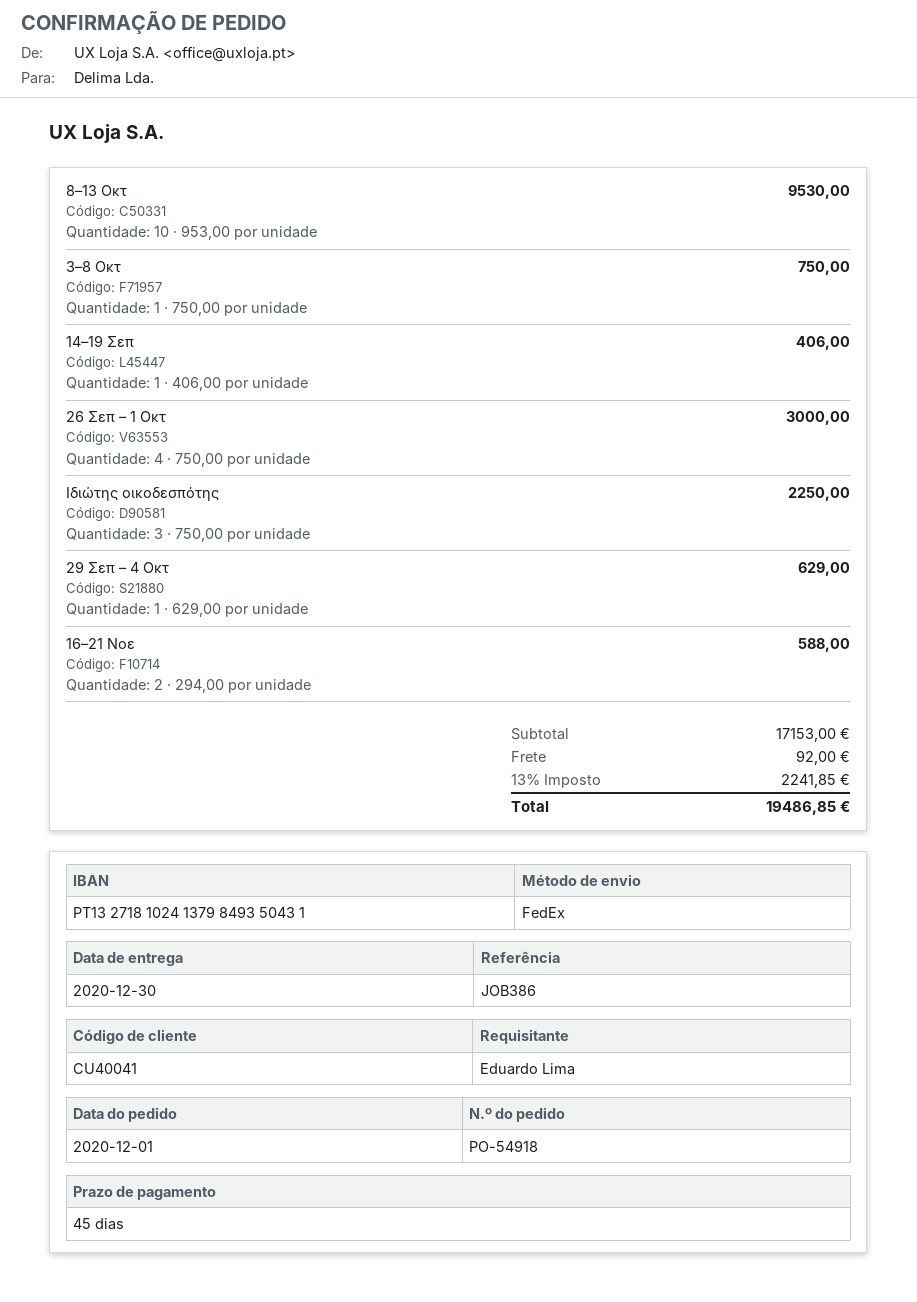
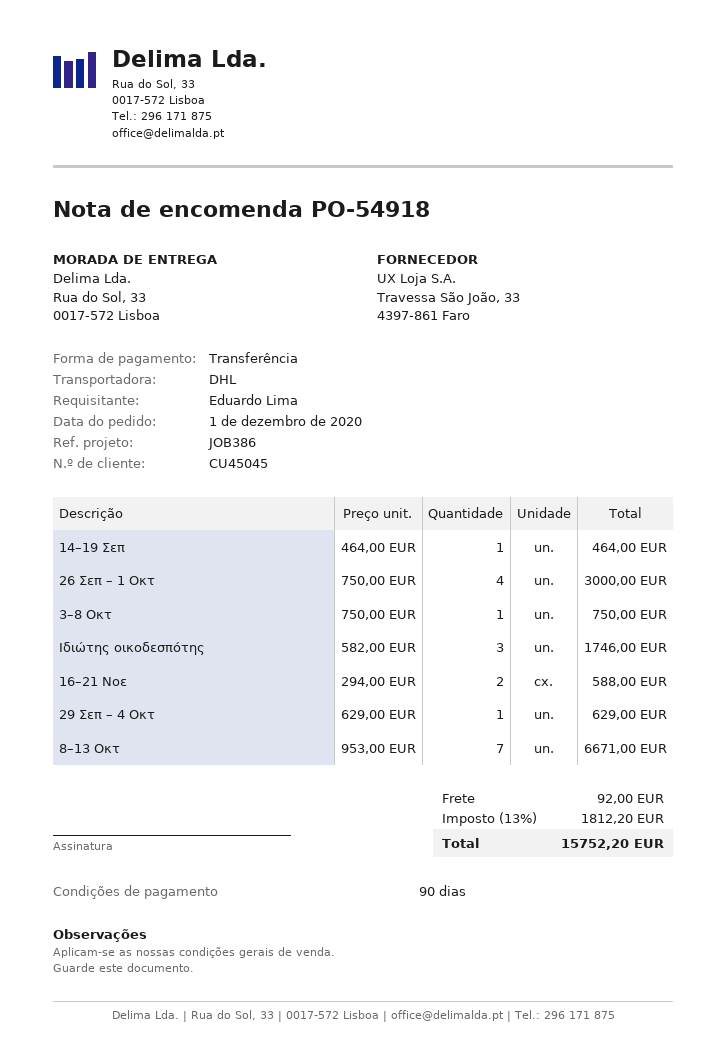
payment terms: 45 days -> 90 days
customer number: CU40041 -> CU45045
shipping method: FedEx -> DHL
8–13 Οκτ: 10 x 953.00 = 9530.00 -> 7 x 953.00 = 6671.00
14–19 Σεπ: 1 x 406.00 = 406.00 -> 1 x 464.00 = 464.00
Ιδιώτης οικοδεσπότης: 3 x 750.00 = 2250.00 -> 3 x 582.00 = 1746.00
tax: 13% = 2241.85 -> 13% = 1812.20
total: 19486.85 -> 15752.20

